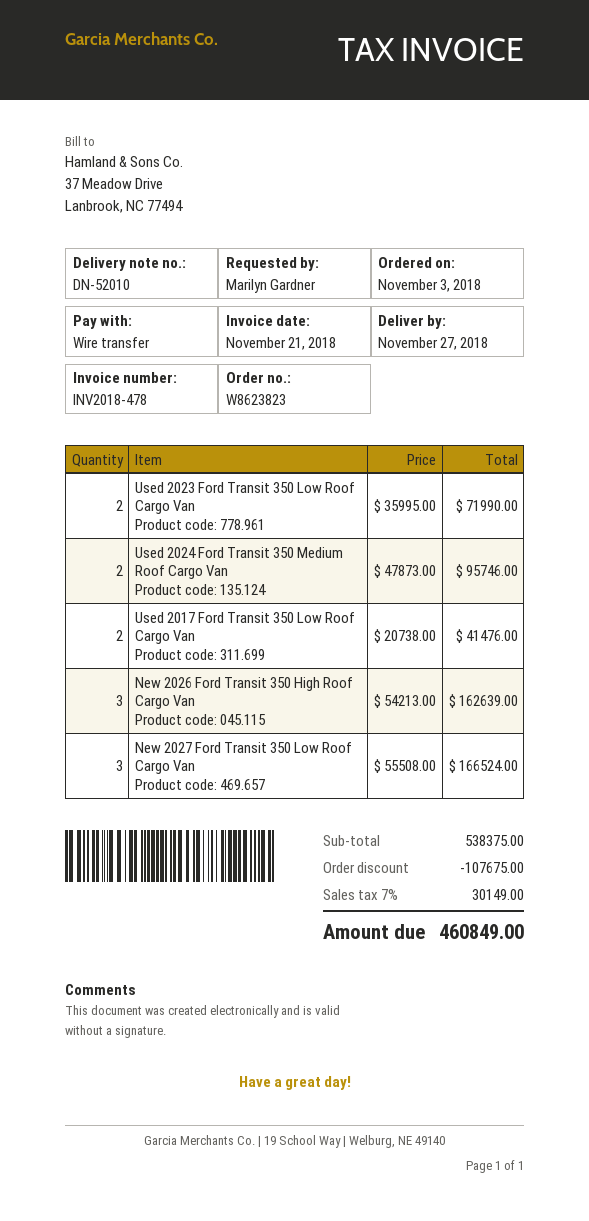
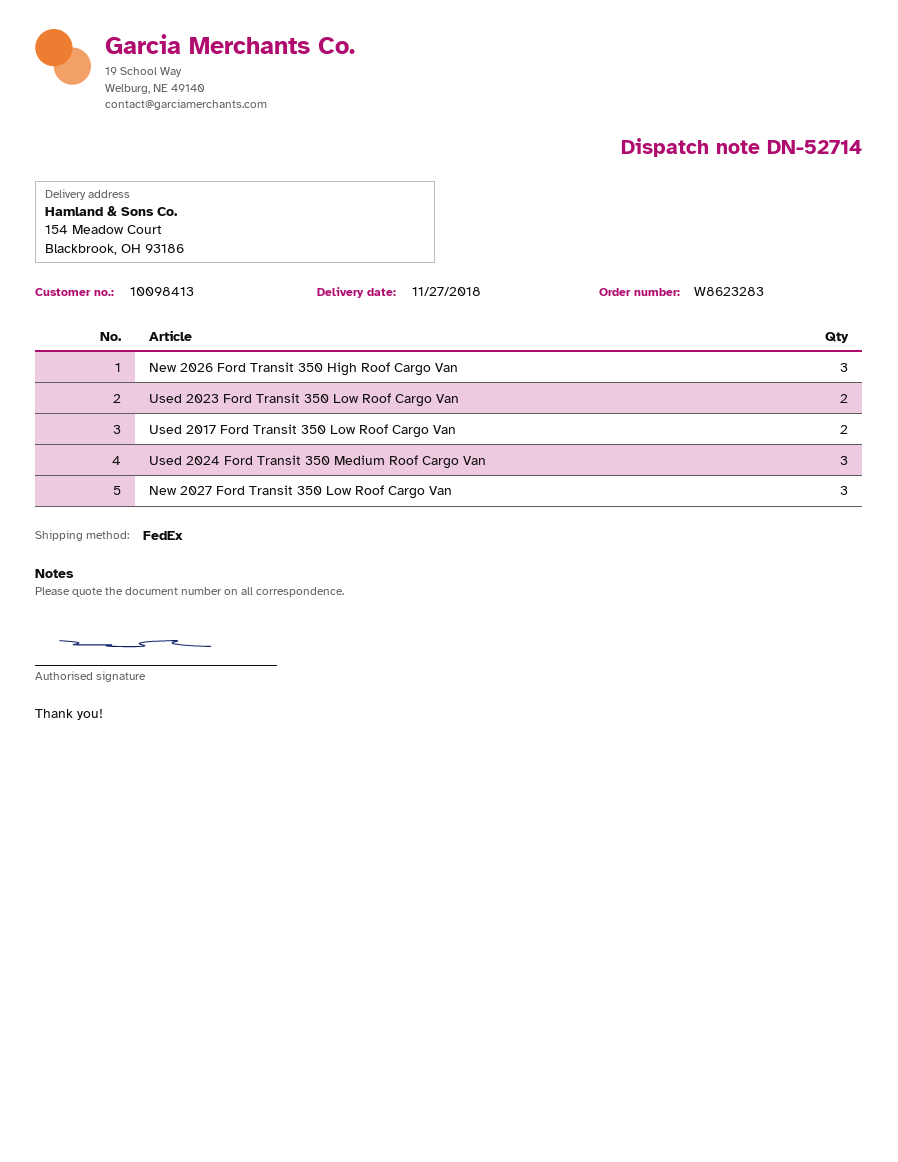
order number: W8623823 -> W8623283
delivery note number: DN-52010 -> DN-52714
Used 2024 Ford Transit 350 Medium Roof Cargo Van: 2 -> 3

